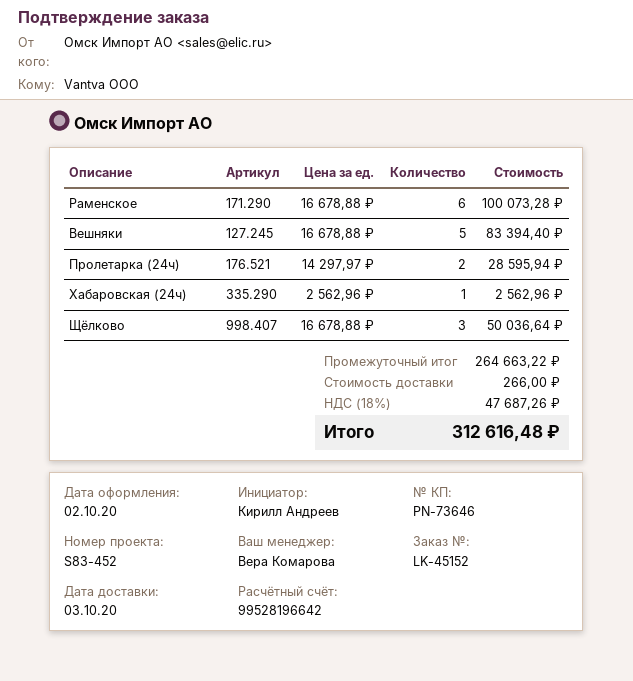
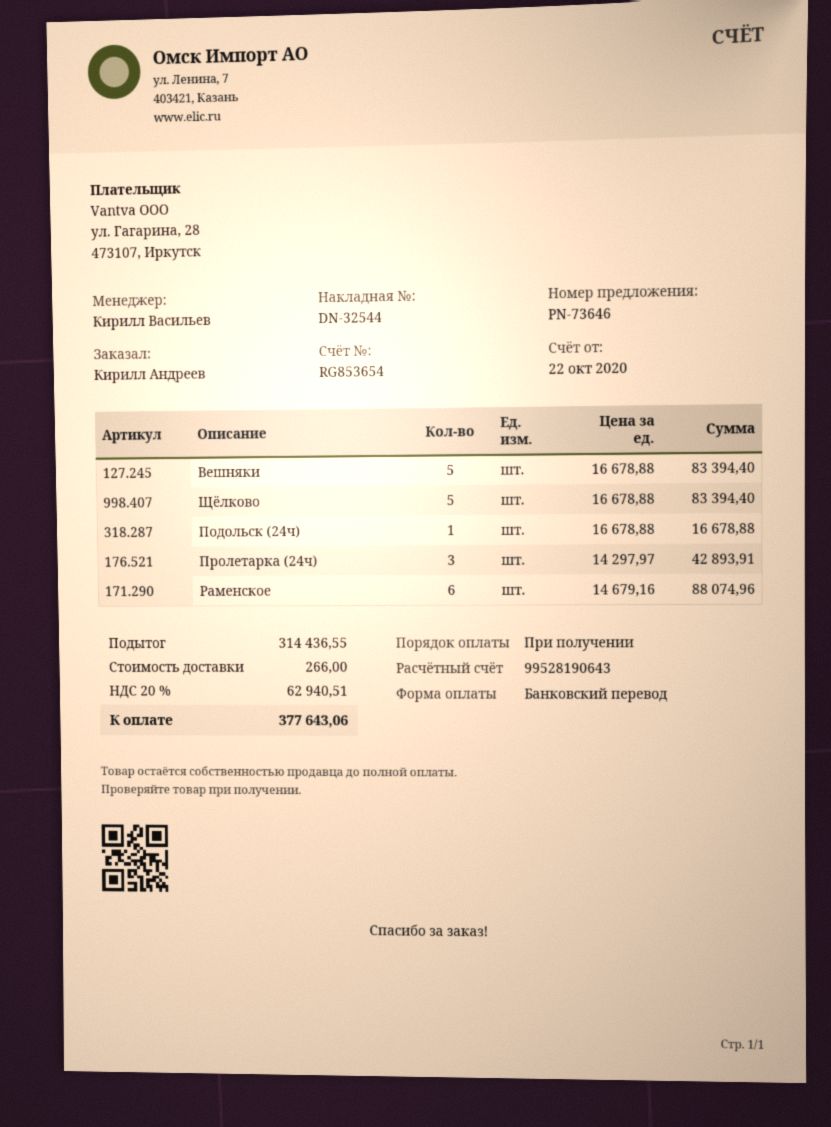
sales rep: Вера Комарова -> Кирилл Васильев
bank account: 99528196642 -> 99528190643
Раменское: 6 x 16678.88 = 100073.28 -> 6 x 14679.16 = 88074.96
Пролетарка (24ч): 2 x 14297.97 = 28595.94 -> 3 x 14297.97 = 42893.91
Хабаровская (24ч): 1 x 2562.96 = 2562.96 -> none
Щёлково: 3 x 16678.88 = 50036.64 -> 5 x 16678.88 = 83394.40
Подольск (24ч): none -> 1 x 16678.88 = 16678.88
subtotal: 264663.22 -> 314436.55
tax: 18% = 47687.26 -> 20% = 62940.51
total: 312616.48 -> 377643.06

